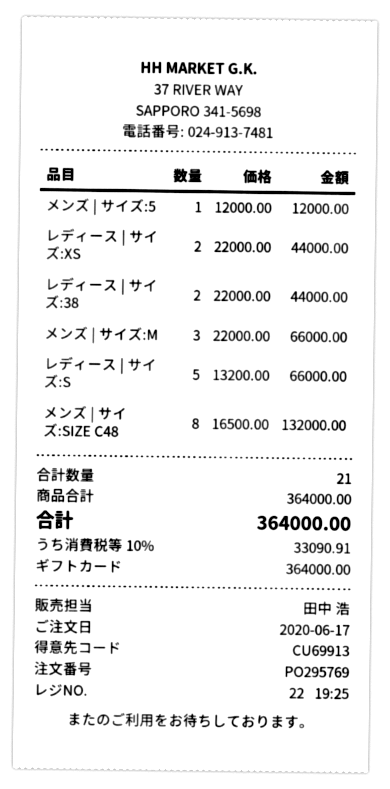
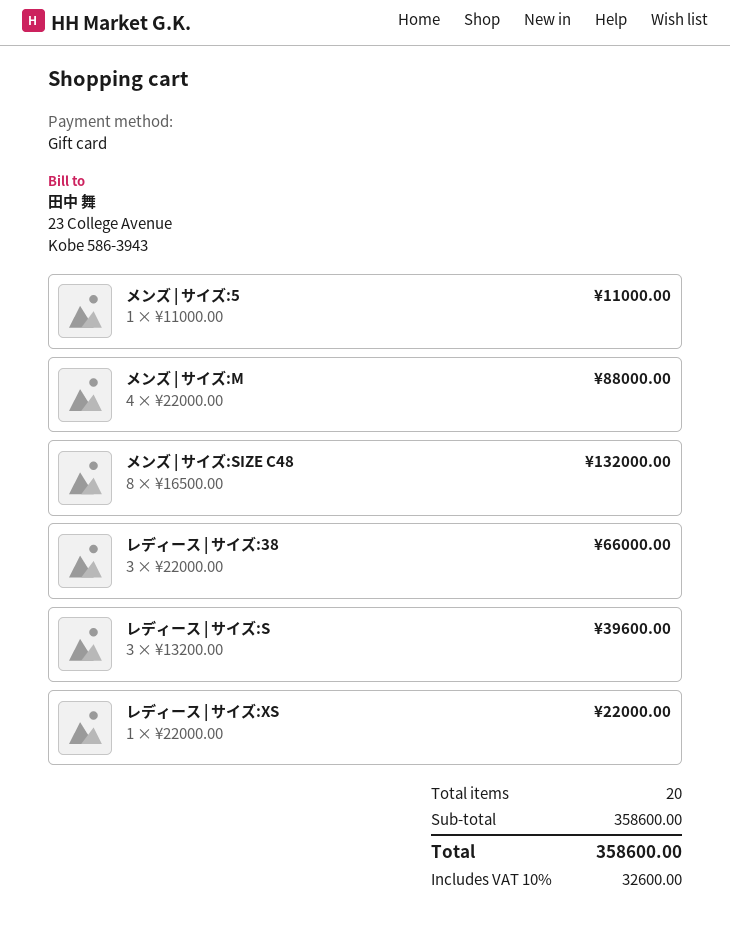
メンズ | サイズ:5: 1 x 12000.00 = 12000.00 -> 1 x 11000.00 = 11000.00
レディース | サイズ:XS: 2 x 22000.00 = 44000.00 -> 1 x 22000.00 = 22000.00
レディース | サイズ:38: 2 x 22000.00 = 44000.00 -> 3 x 22000.00 = 66000.00
メンズ | サイズ:M: 3 x 22000.00 = 66000.00 -> 4 x 22000.00 = 88000.00
レディース | サイズ:S: 5 x 13200.00 = 66000.00 -> 3 x 13200.00 = 39600.00
total quantity: 21 -> 20
subtotal: 364000.00 -> 358600.00
tax: 10% = 33090.91 -> 10% = 32600.00
total: 364000.00 -> 358600.00

